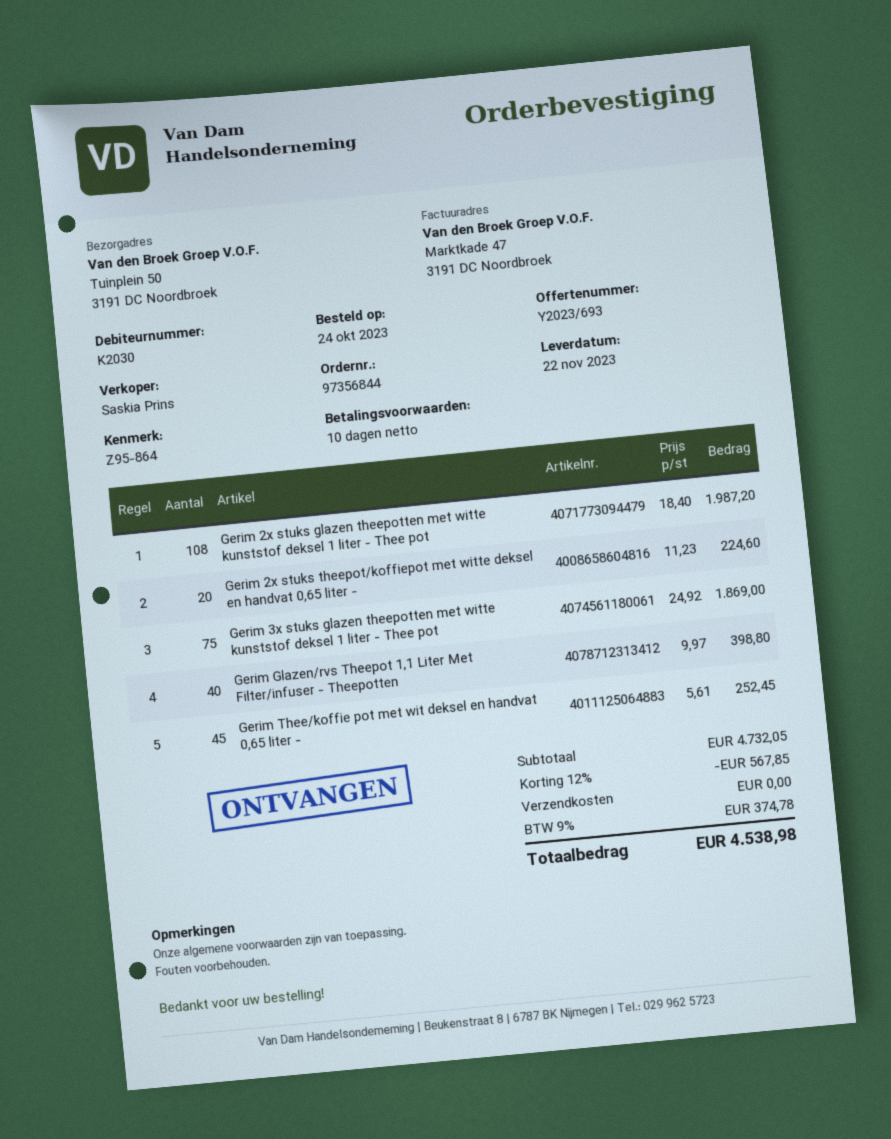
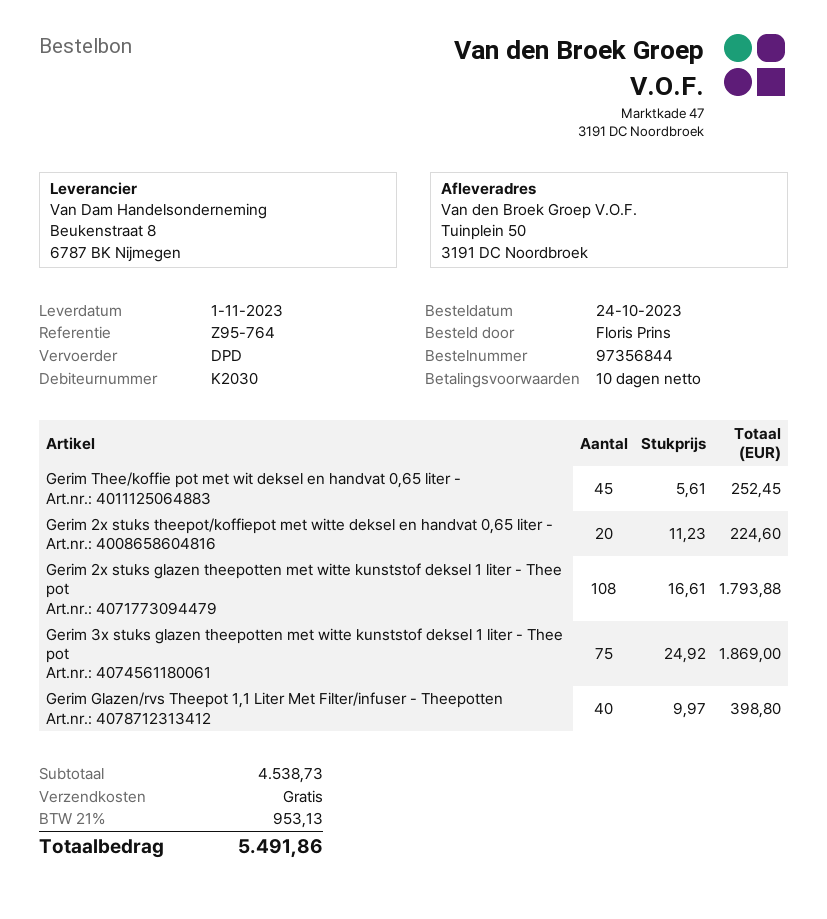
delivery date: 2023-11-22 -> 2023-11-01
reference: Z95-864 -> Z95-764
Gerim 2x stuks glazen theepotten met witte kunststof deksel 1 liter - Thee pot: 108 x 18.40 = 1987.20 -> 108 x 16.61 = 1793.88
subtotal: 4732.05 -> 4538.73
discount: 12% = 567.85 -> none
tax: 9% = 374.78 -> 21% = 953.13
total: 4538.98 -> 5491.86

